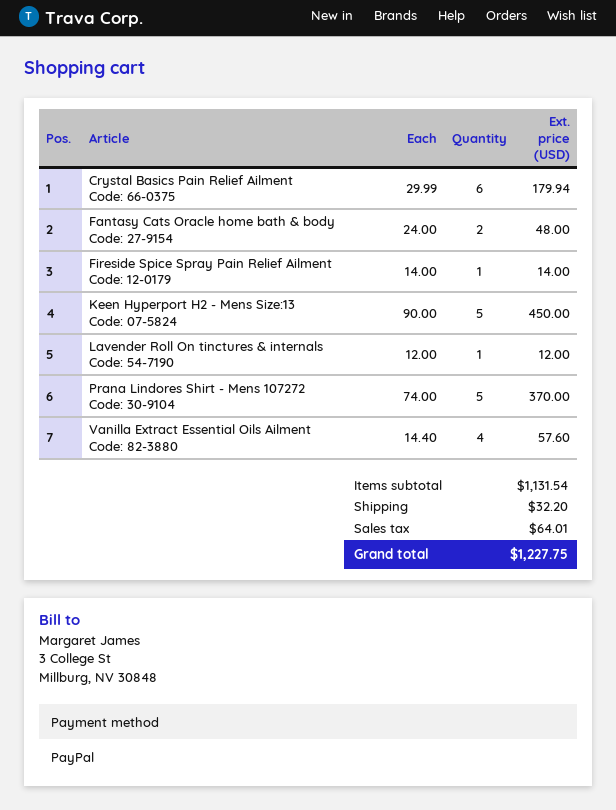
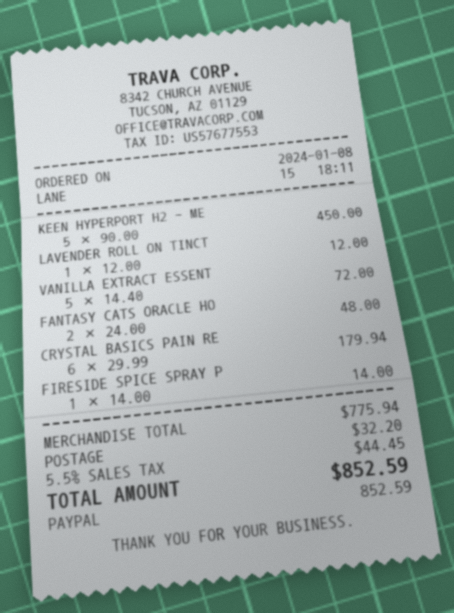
Prana Lindores Shirt - Mens 107272: 5 x 74.00 = 370.00 -> none
Vanilla Extract Essential Oils Ailment: 4 x 14.40 = 57.60 -> 5 x 14.40 = 72.00
subtotal: 1131.54 -> 775.94
tax: 64.01 -> 44.45
total: 1227.75 -> 852.59

